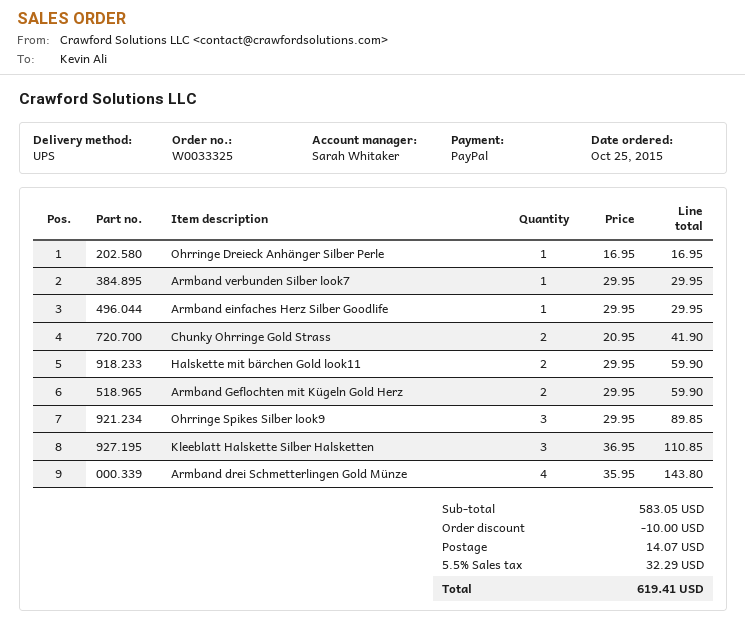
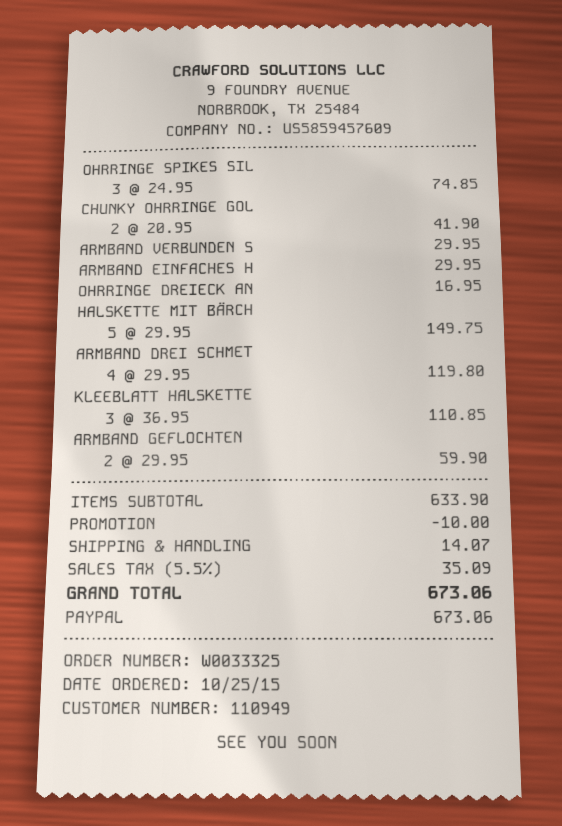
Halskette mit bärchen Gold look11: 2 x 29.95 = 59.90 -> 5 x 29.95 = 149.75
Ohrringe Spikes Silber look9: 3 x 29.95 = 89.85 -> 3 x 24.95 = 74.85
Armband drei Schmetterlingen Gold Münze: 4 x 35.95 = 143.80 -> 4 x 29.95 = 119.80
subtotal: 583.05 -> 633.90
tax: 5.5% = 32.29 -> 5.5% = 35.09
total: 619.41 -> 673.06

